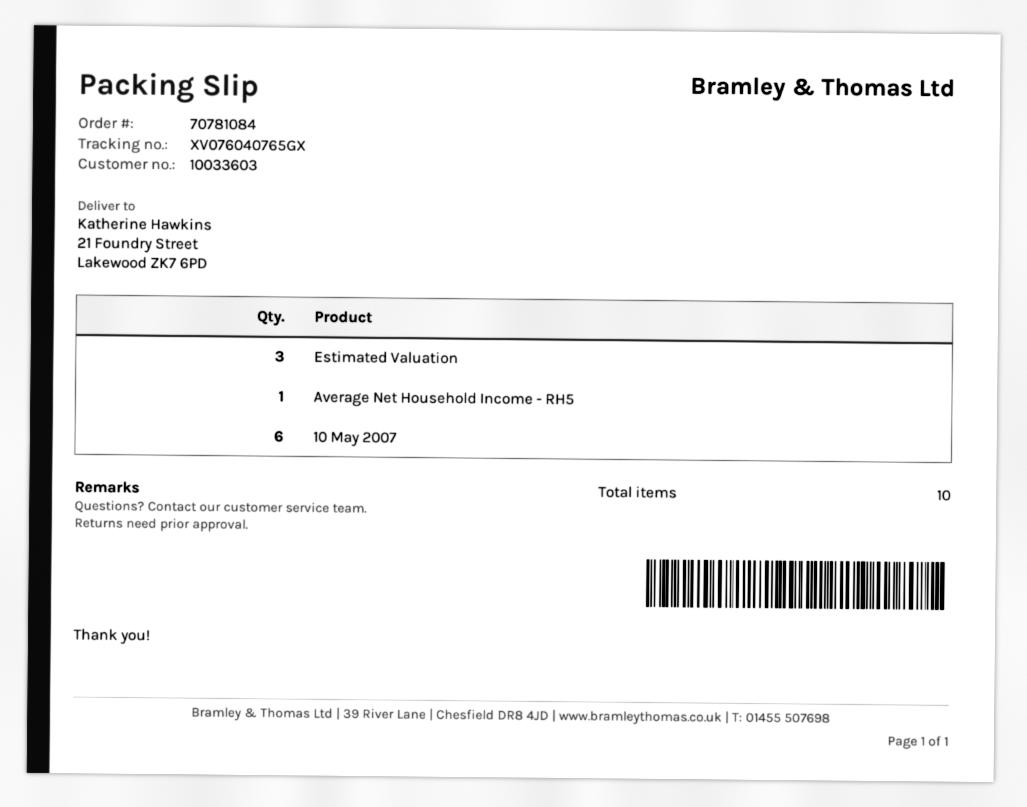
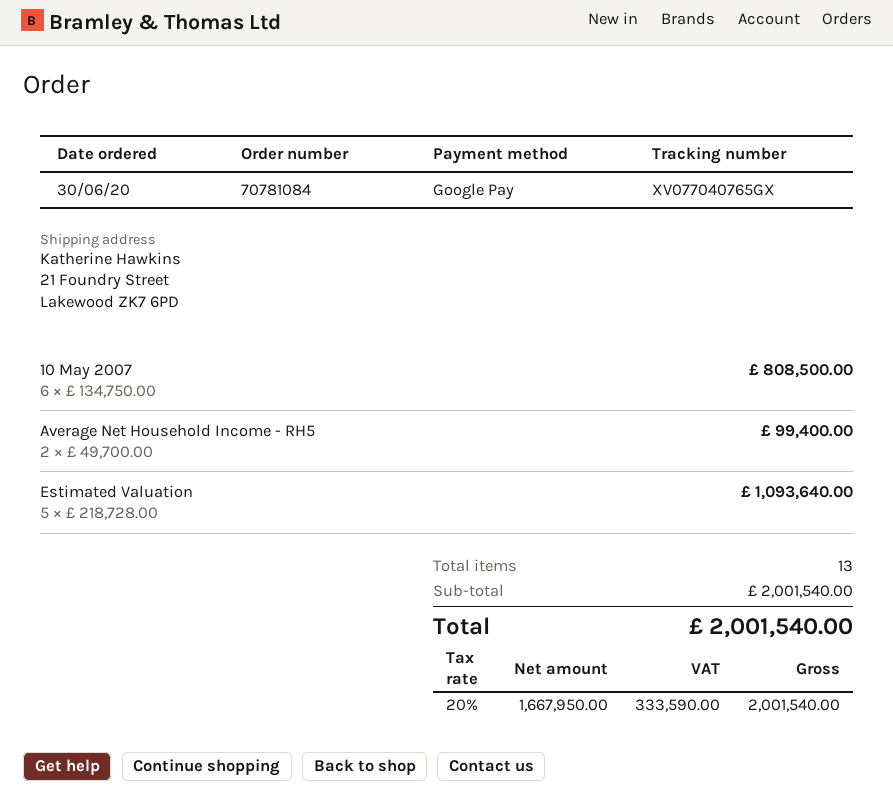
tracking number: XV076040765GX -> XV077040765GX
Estimated Valuation: 3 -> 5
Average Net Household Income - RH5: 1 -> 2
total quantity: 10 -> 13

